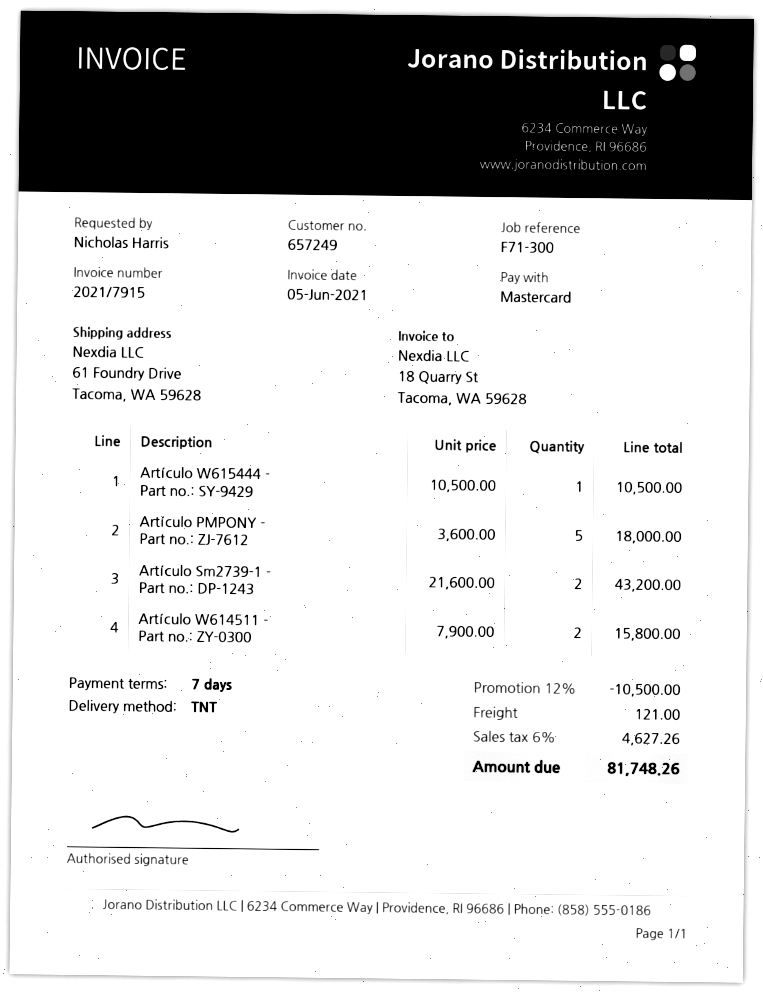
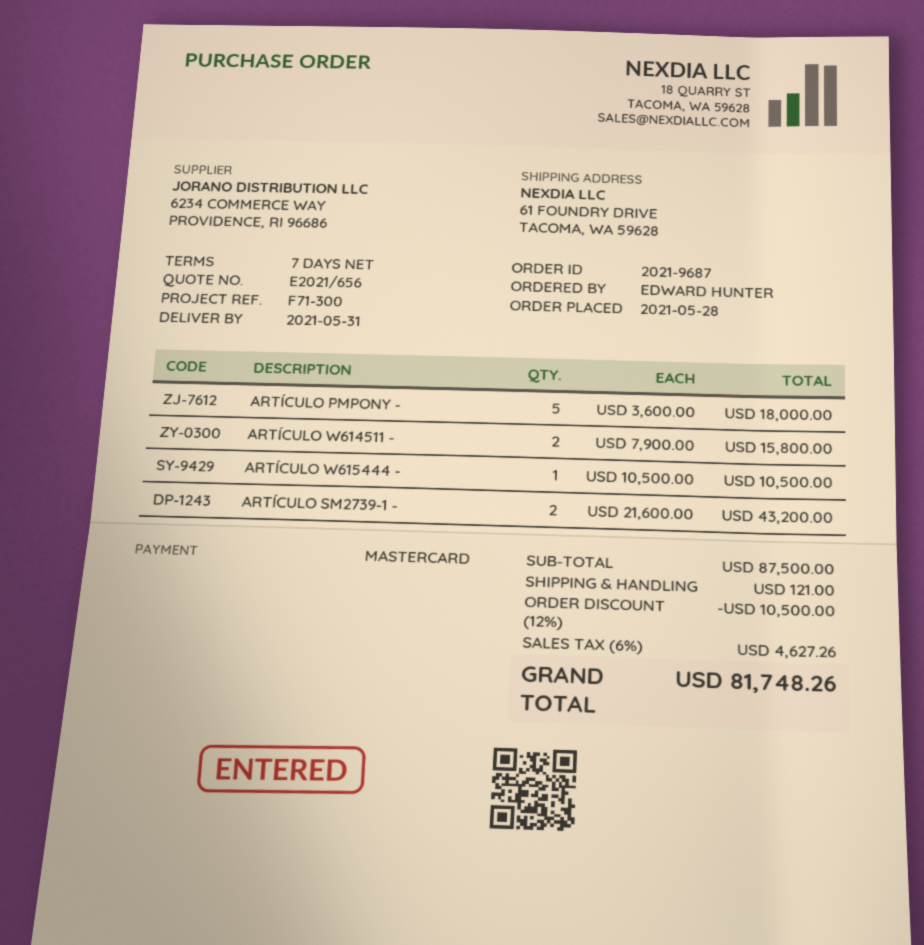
ordered by: Nicholas Harris -> EDWARD HUNTER

